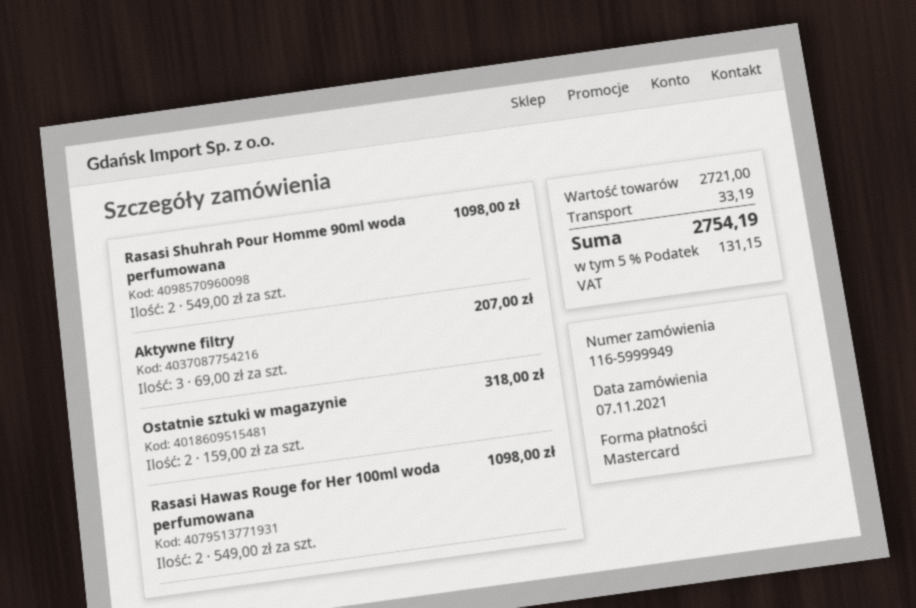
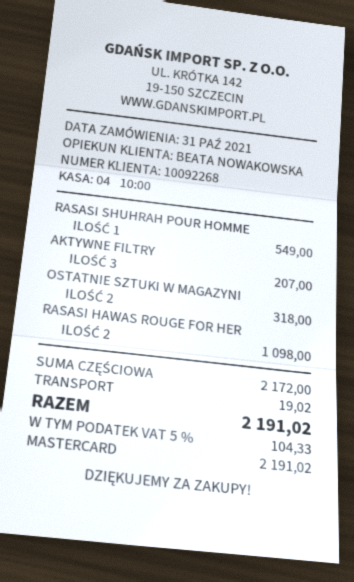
order date: 2021-11-07 -> 2021-10-31
Rasasi Shuhrah Pour Homme 90ml woda perfumowana: 2 for 1098.00 -> 1 for 549.00
subtotal: 2721.00 -> 2172.00
shipping: 33.19 -> 19.02
tax: 5% = 131.15 -> 5% = 104.33
total: 2754.19 -> 2191.02

